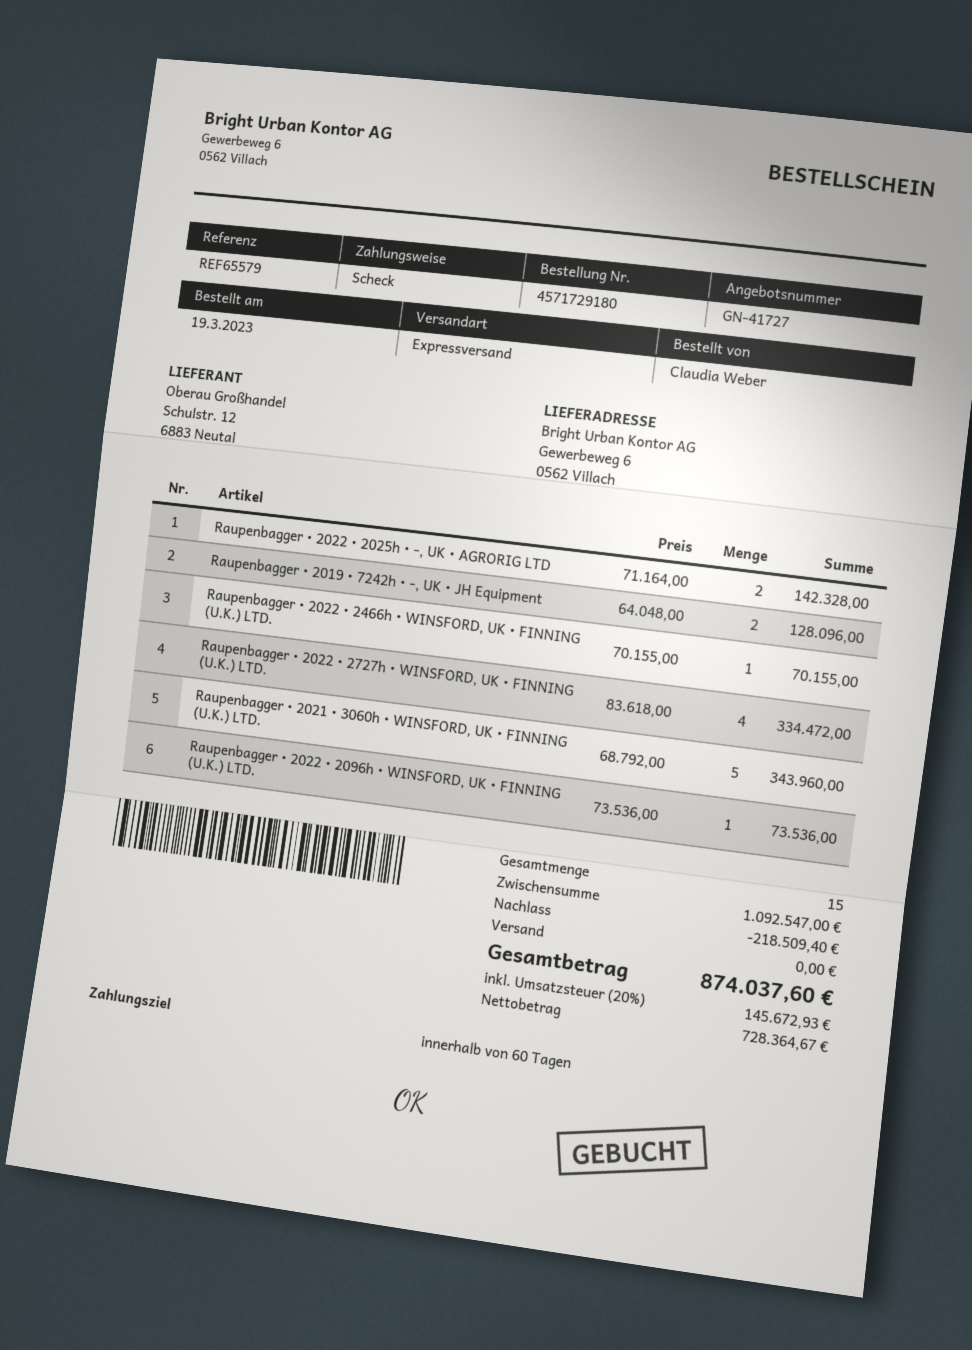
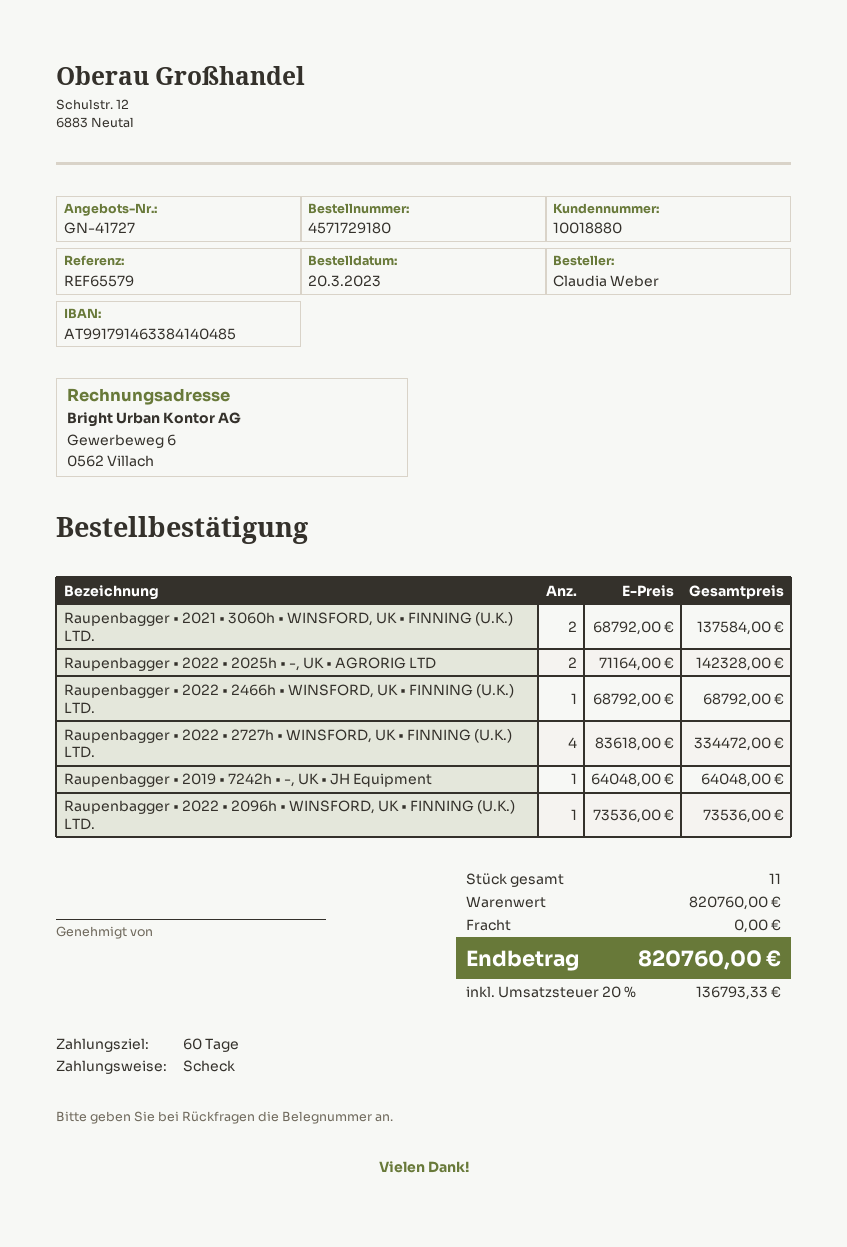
order date: 2023-03-19 -> 2023-03-20
Raupenbagger • 2019 • 7242h • -, UK • JH Equipment: 2 x 64048.00 = 128096.00 -> 1 x 64048.00 = 64048.00
Raupenbagger • 2022 • 2466h • WINSFORD, UK • FINNING (U.K.) LTD.: 1 x 70155.00 = 70155.00 -> 1 x 68792.00 = 68792.00
Raupenbagger • 2021 • 3060h • WINSFORD, UK • FINNING (U.K.) LTD.: 5 x 68792.00 = 343960.00 -> 2 x 68792.00 = 137584.00
total quantity: 15 -> 11
subtotal: 1092547.00 -> 820760.00
discount: 218509.40 -> none
tax: 20% = 145672.93 -> 20% = 136793.33
total: 874037.60 -> 820760.00

